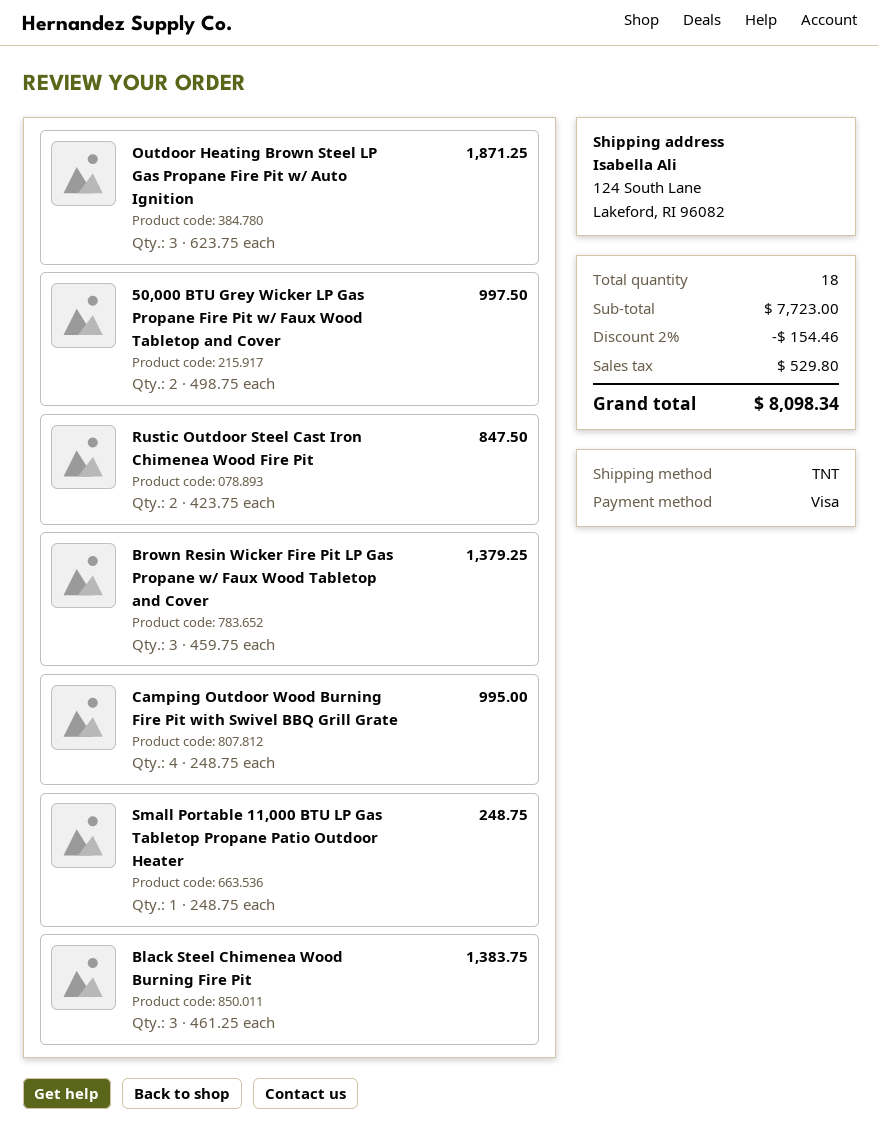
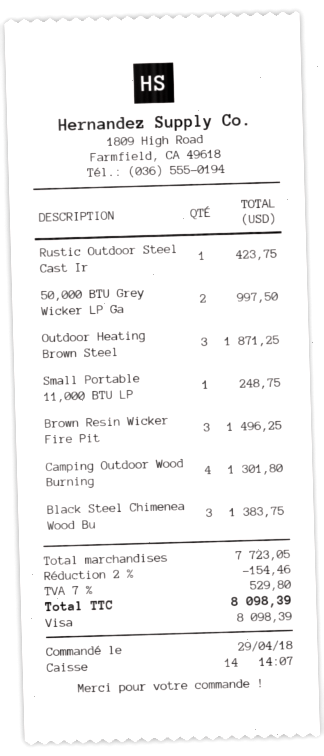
Rustic Outdoor Steel Cast Iron Chimenea Wood Fire Pit: 2 for 847.50 -> 1 for 423.75
Brown Resin Wicker Fire Pit LP Gas Propane w/ Faux Wood Tabletop and Cover: 3 for 1379.25 -> 3 for 1496.25
Camping Outdoor Wood Burning Fire Pit with Swivel BBQ Grill Grate: 4 for 995.00 -> 4 for 1301.80
subtotal: 7723.00 -> 7723.05
total: 8098.34 -> 8098.39

